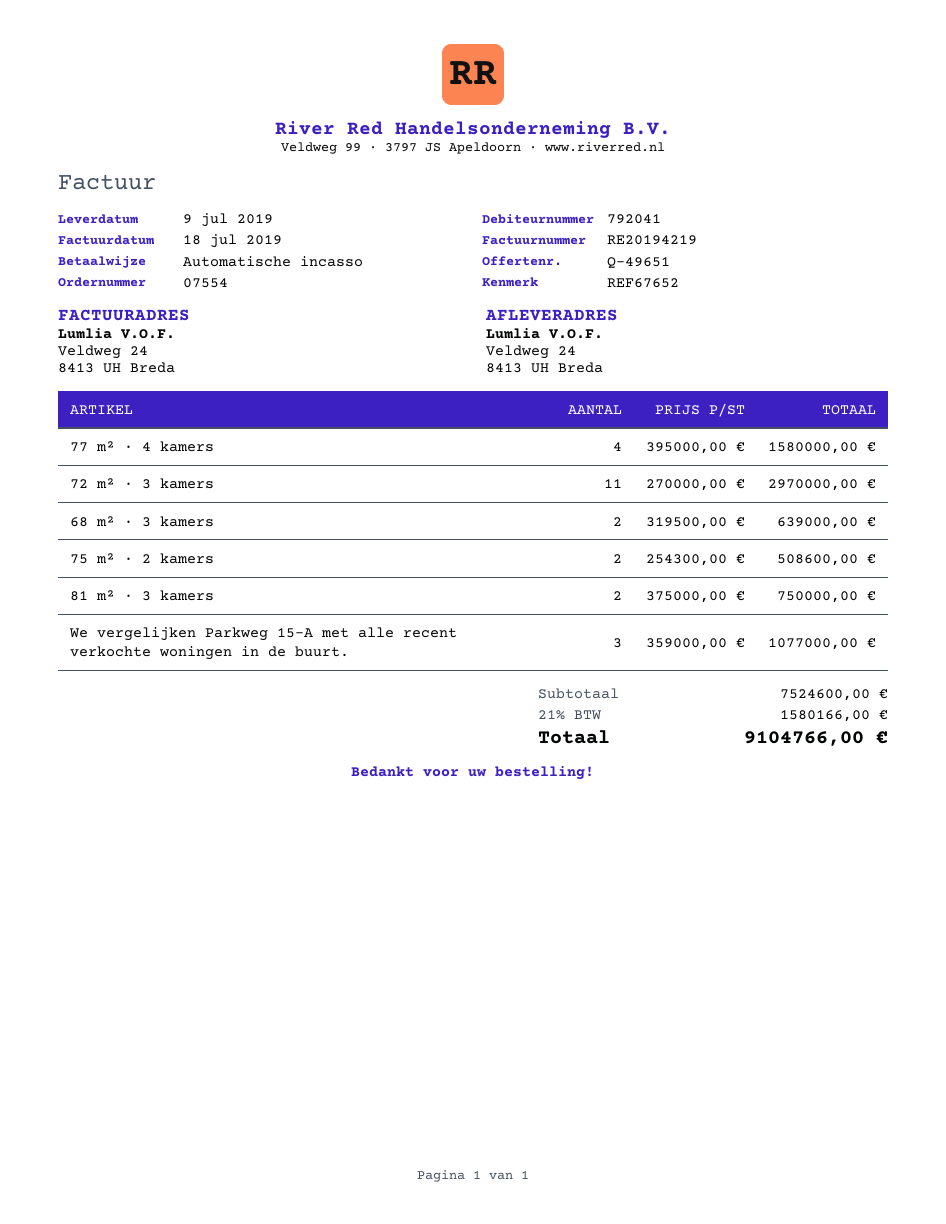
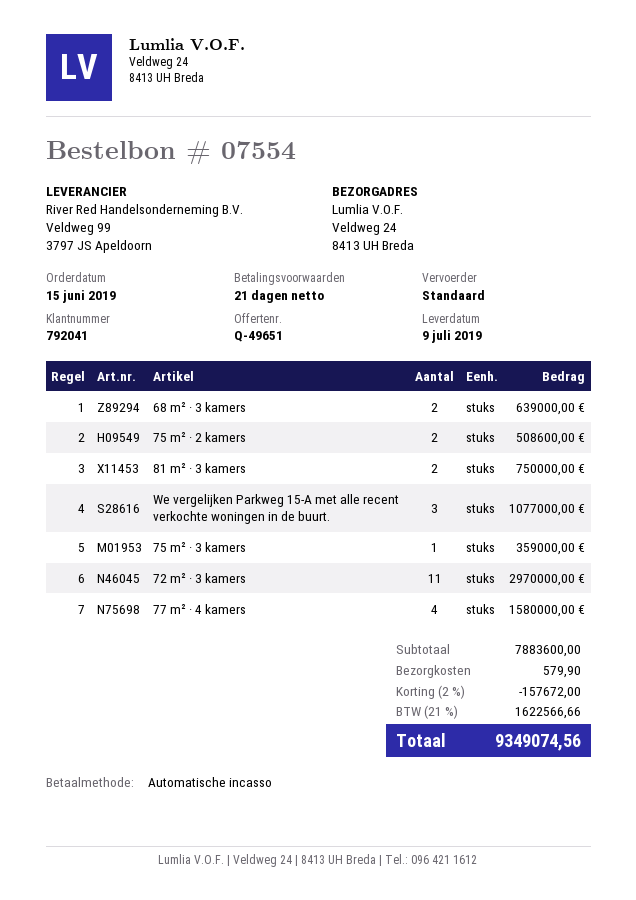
75 m² · 3 kamers: none -> 1 for 359000.00
subtotal: 7524600.00 -> 7883600.00
discount: none -> 2% = 157672.00
shipping: none -> 579.90
tax: 21% = 1580166.00 -> 21% = 1622566.66
total: 9104766.00 -> 9349074.56

